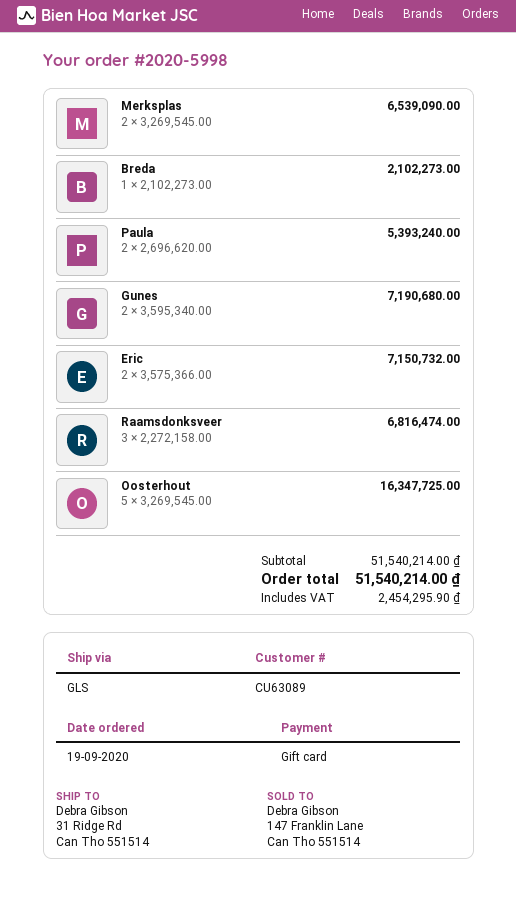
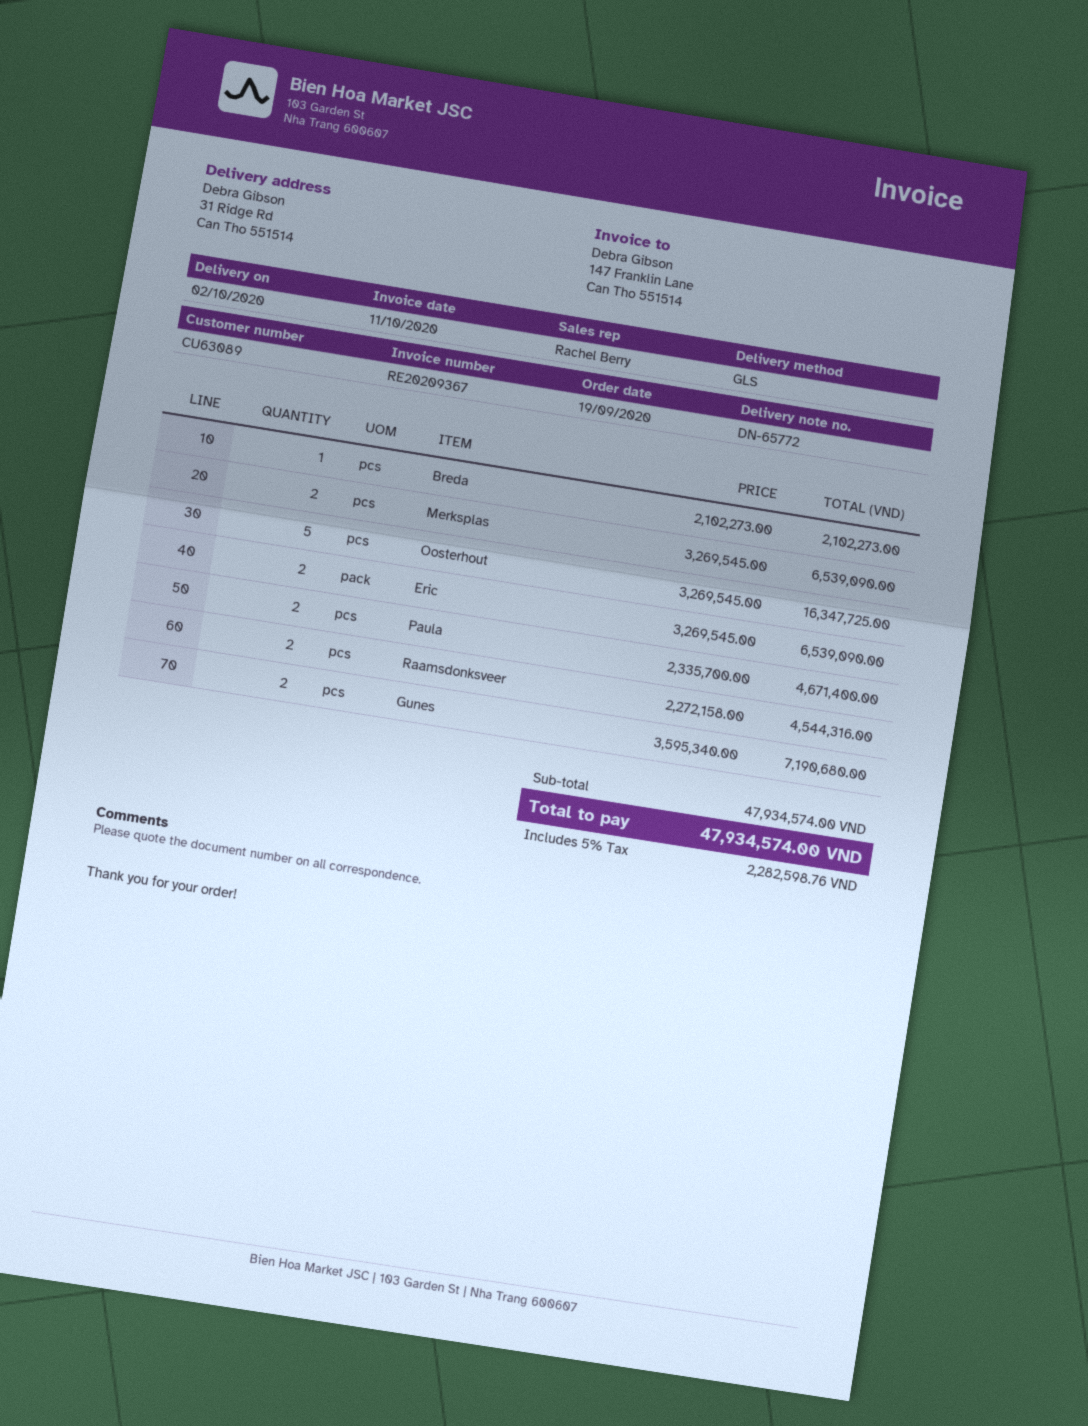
Paula: 2 x 2696620.00 = 5393240.00 -> 2 x 2335700.00 = 4671400.00
Eric: 2 x 3575366.00 = 7150732.00 -> 2 x 3269545.00 = 6539090.00
Raamsdonksveer: 3 x 2272158.00 = 6816474.00 -> 2 x 2272158.00 = 4544316.00
subtotal: 51540214.00 -> 47934574.00
tax: 2454295.90 -> 2282598.76
total: 51540214.00 -> 47934574.00

